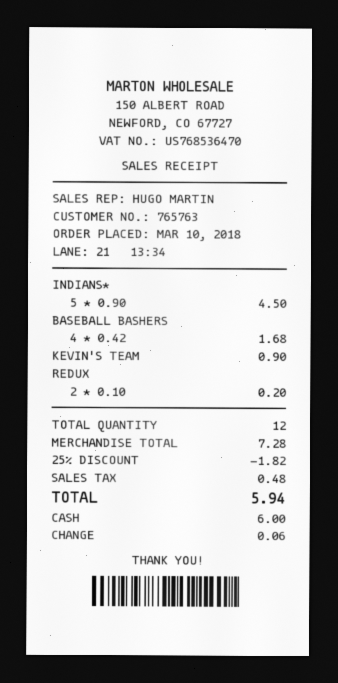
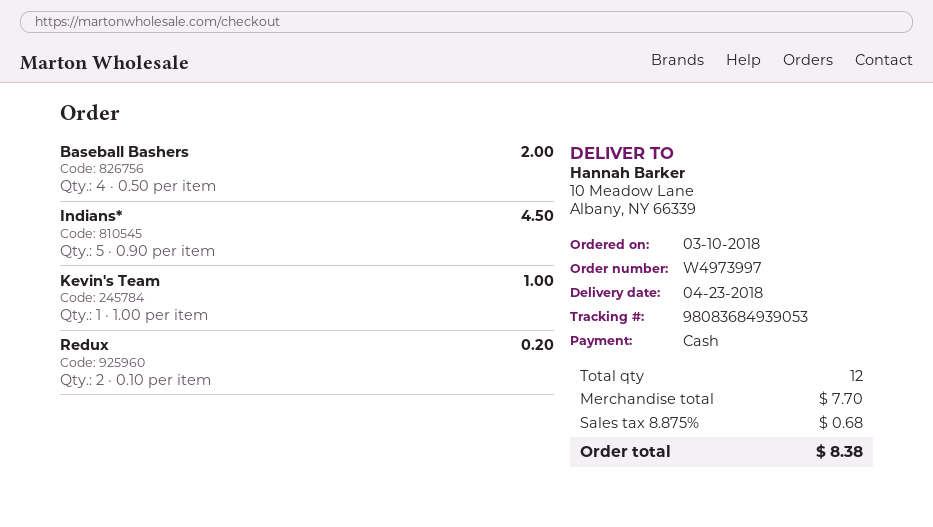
BASEBALL BASHERS: 4 x 0.42 = 1.68 -> 4 x 0.50 = 2.00
KEVIN'S TEAM: 1 x 0.90 = 0.90 -> 1 x 1.00 = 1.00
subtotal: 7.28 -> 7.70
discount: 25% = 1.82 -> none
tax: 0.48 -> 0.68
total: 5.94 -> 8.38

